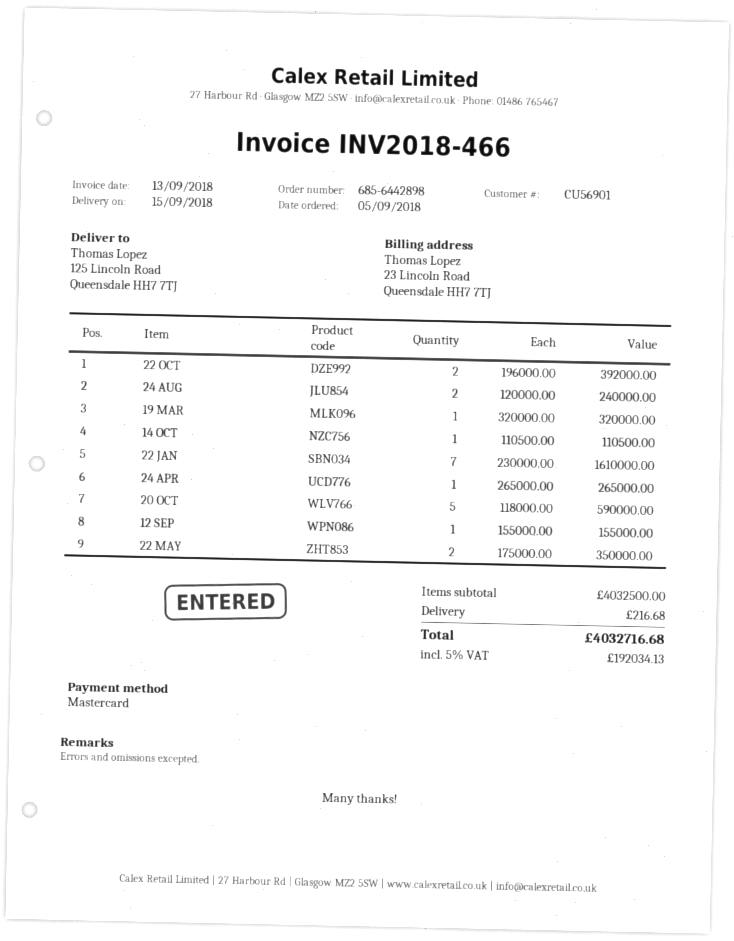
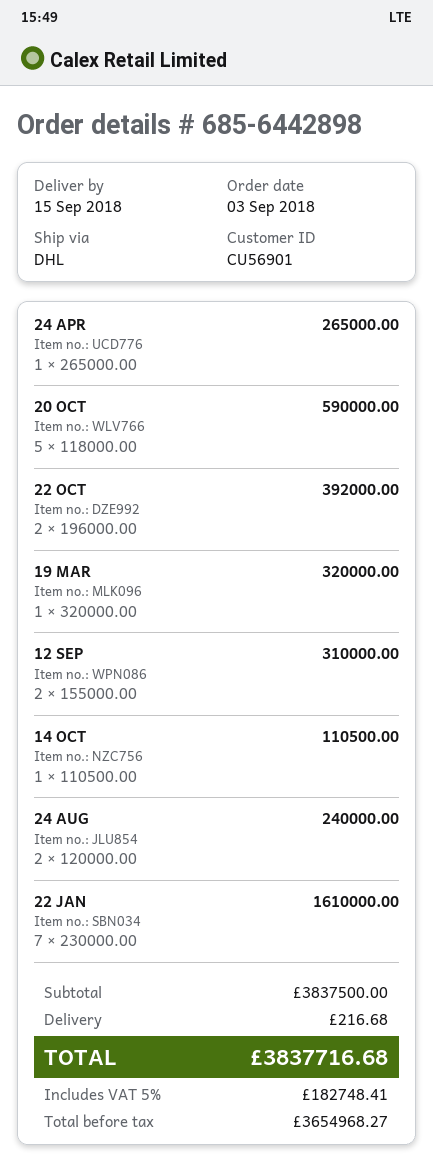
order date: 2018-09-05 -> 2018-09-03
12 SEP: 1 x 155000.00 = 155000.00 -> 2 x 155000.00 = 310000.00
22 MAY: 2 x 175000.00 = 350000.00 -> none
subtotal: 4032500.00 -> 3837500.00
tax: 5% = 192034.13 -> 5% = 182748.41
total: 4032716.68 -> 3837716.68

